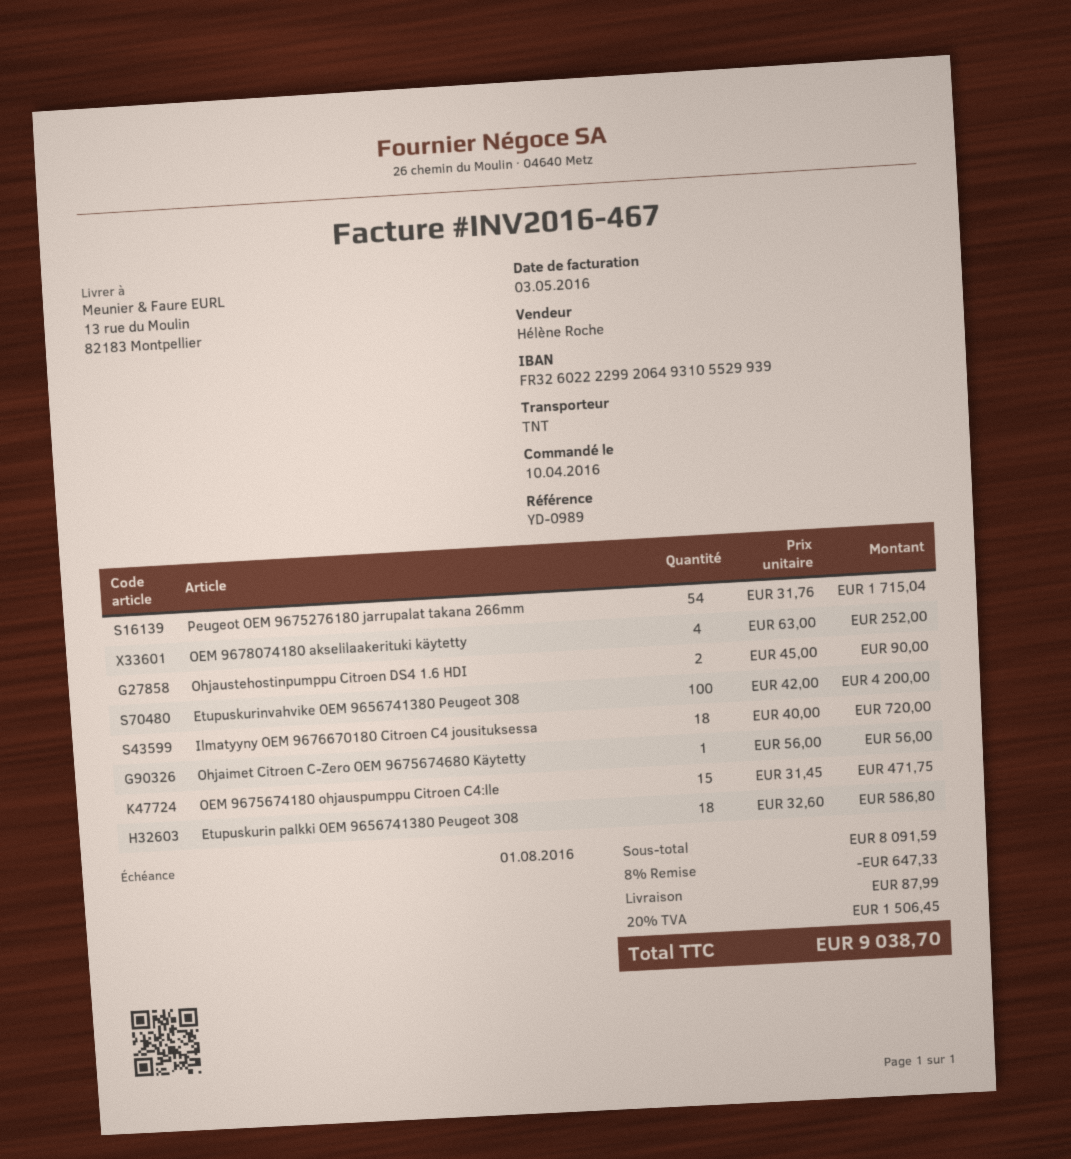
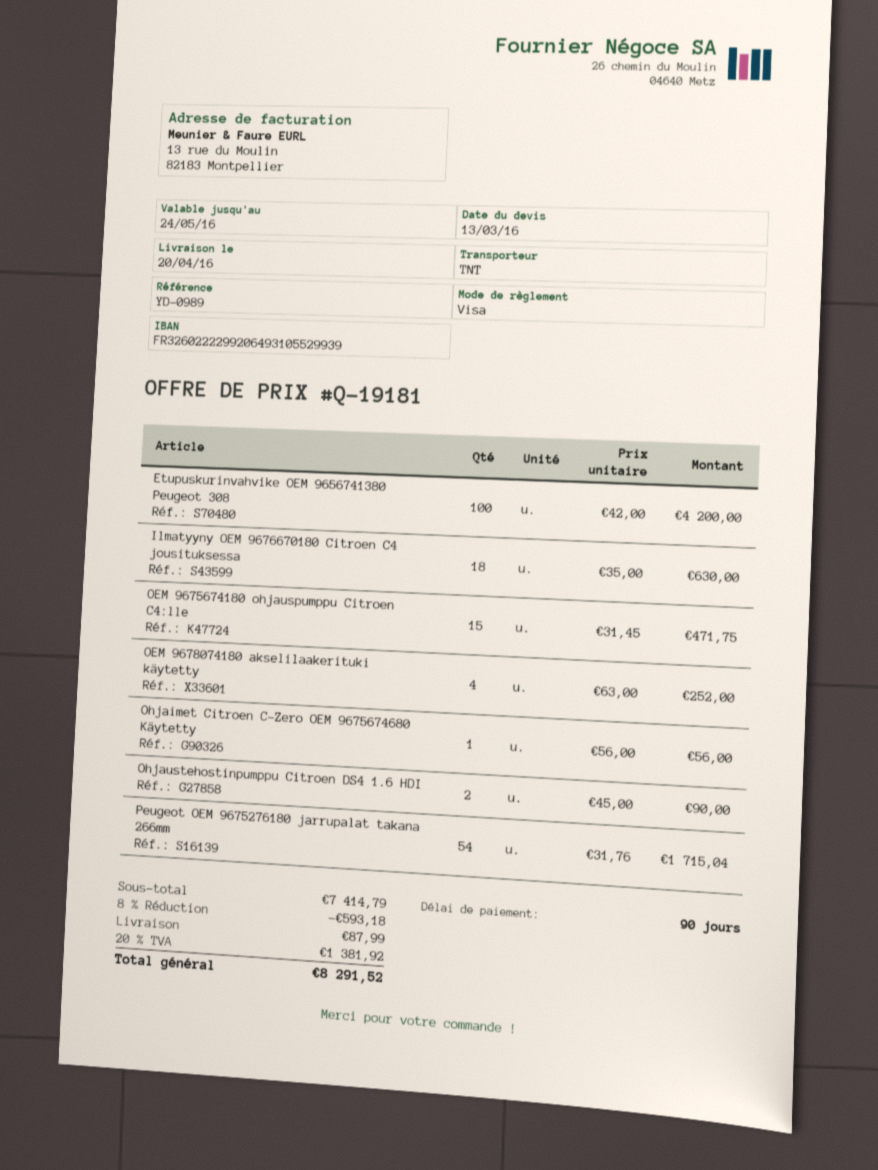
Ilmatyyny OEM 9676670180 Citroen C4 jousituksessa: 18 x 40.00 = 720.00 -> 18 x 35.00 = 630.00
Etupuskurin palkki OEM 9656741380 Peugeot 308: 18 x 32.60 = 586.80 -> none
subtotal: 8091.59 -> 7414.79
discount: 8% = 647.33 -> 8% = 593.18
tax: 20% = 1506.45 -> 20% = 1381.92
total: 9038.70 -> 8291.52

